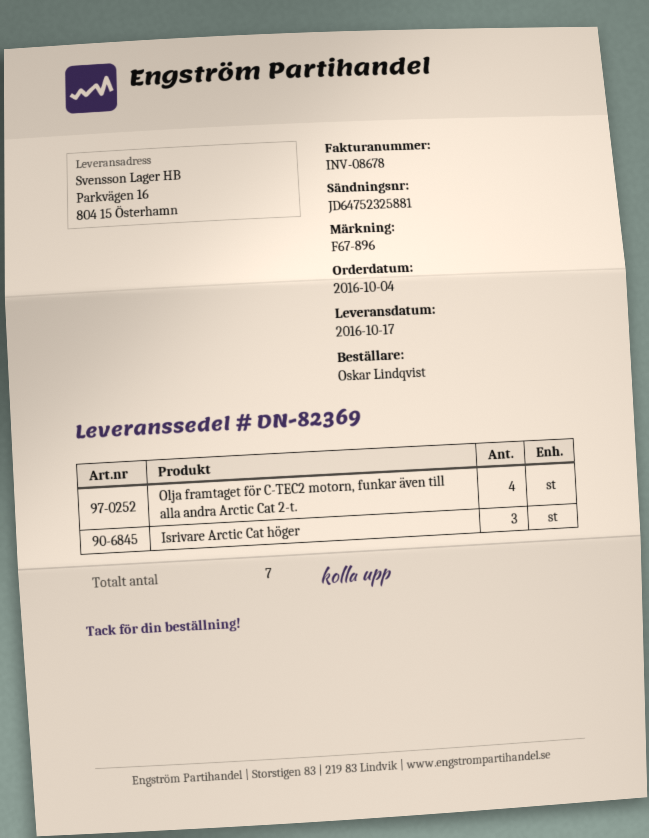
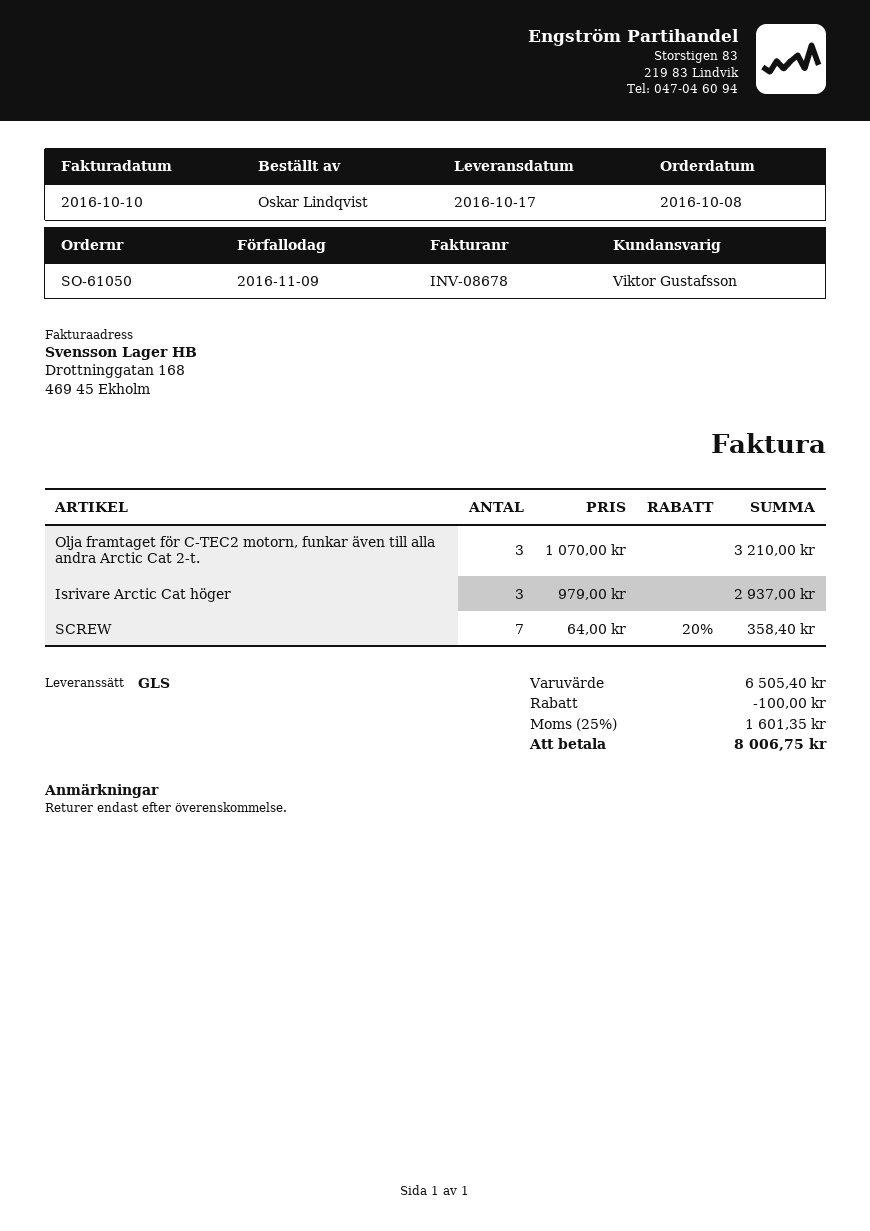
order date: 2016-10-04 -> 2016-10-08
Olja framtaget för C-TEC2 motorn, funkar även till alla andra Arctic Cat 2-t.: 4 -> 3
SCREW: none -> 7

